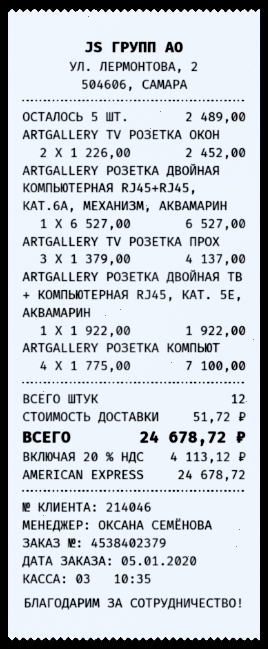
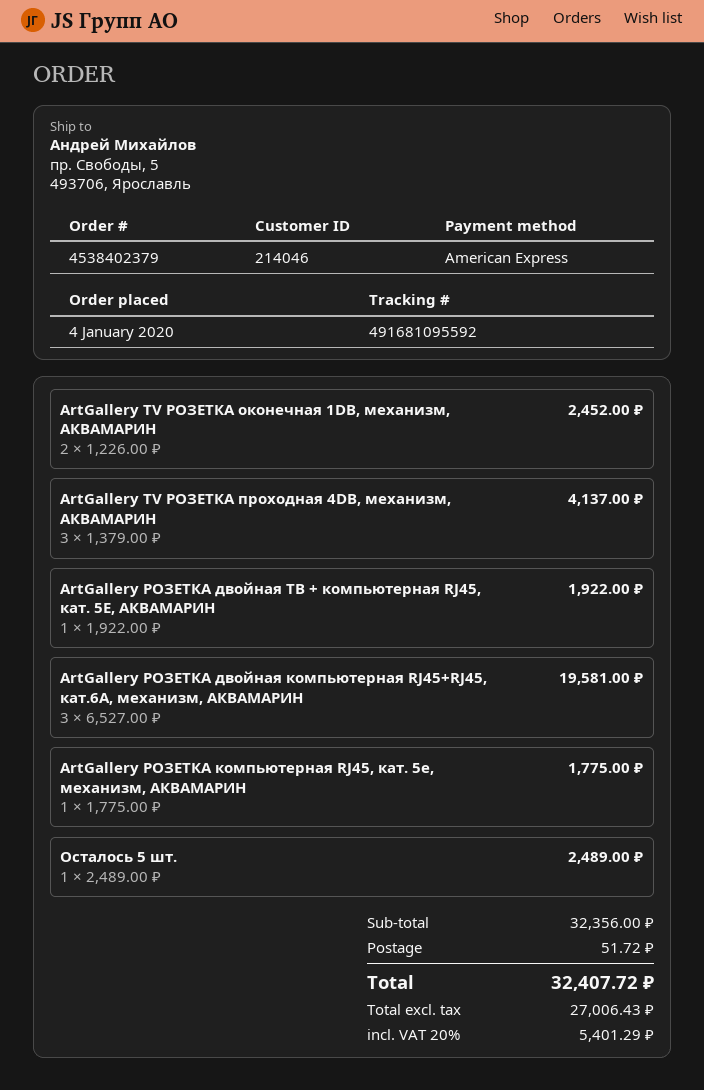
order date: 2020-01-05 -> 2020-01-04
ARTGALLERY РОЗЕТКА ДВОЙНАЯ КОМПЬЮТЕРНАЯ RJ45+RJ45, КАТ.6А, МЕХАНИЗМ, АКВАМАРИН: 1 x 6527.00 = 6527.00 -> 3 x 6527.00 = 19581.00
ARTGALLERY РОЗЕТКА КОМПЬЮТ: 4 x 1775.00 = 7100.00 -> 1 x 1775.00 = 1775.00
tax: 20% = 4113.12 -> 20% = 5401.29
total: 24678.72 -> 32407.72

